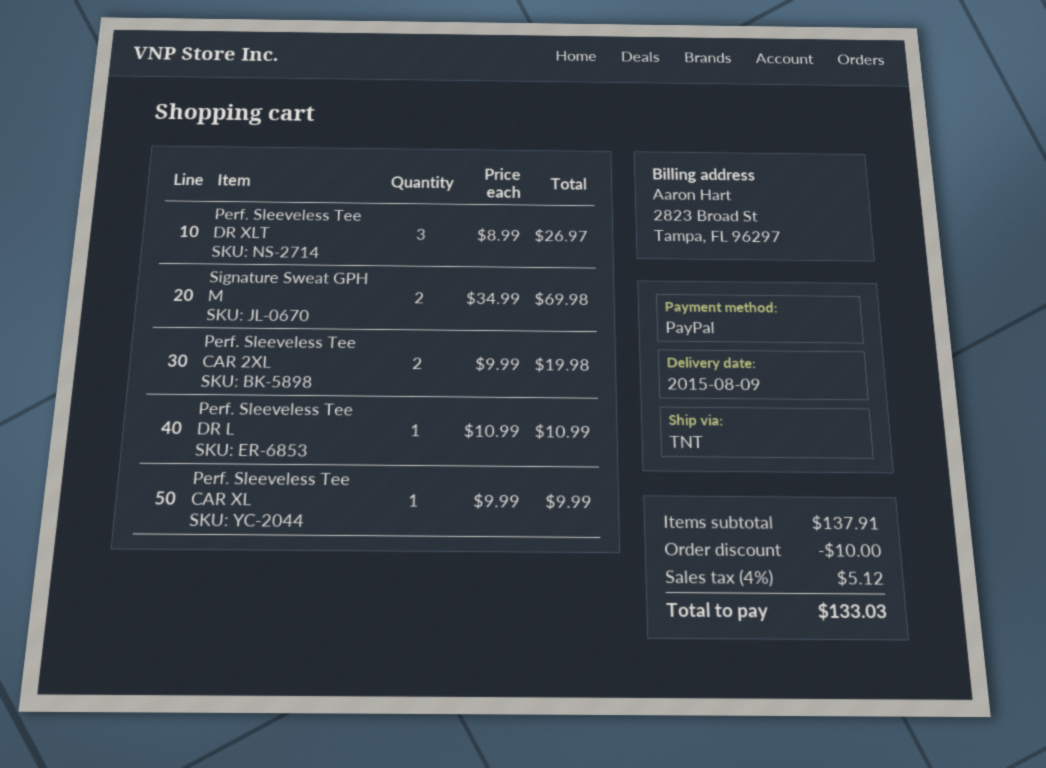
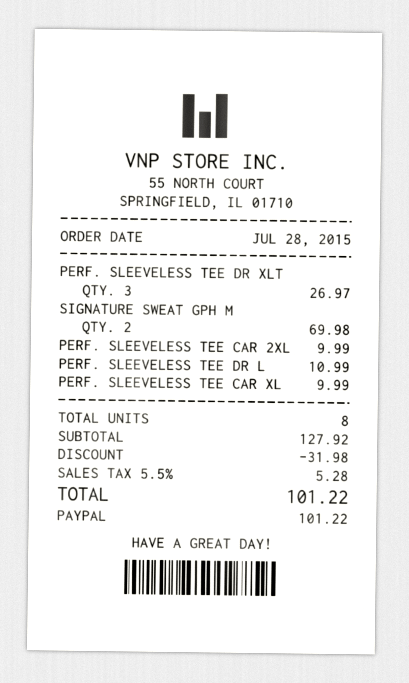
Perf. Sleeveless Tee CAR 2XL: 2 for 19.98 -> 1 for 9.99
subtotal: 137.91 -> 127.92
discount: 10.00 -> 31.98
tax: 4% = 5.12 -> 5.5% = 5.28
total: 133.03 -> 101.22

